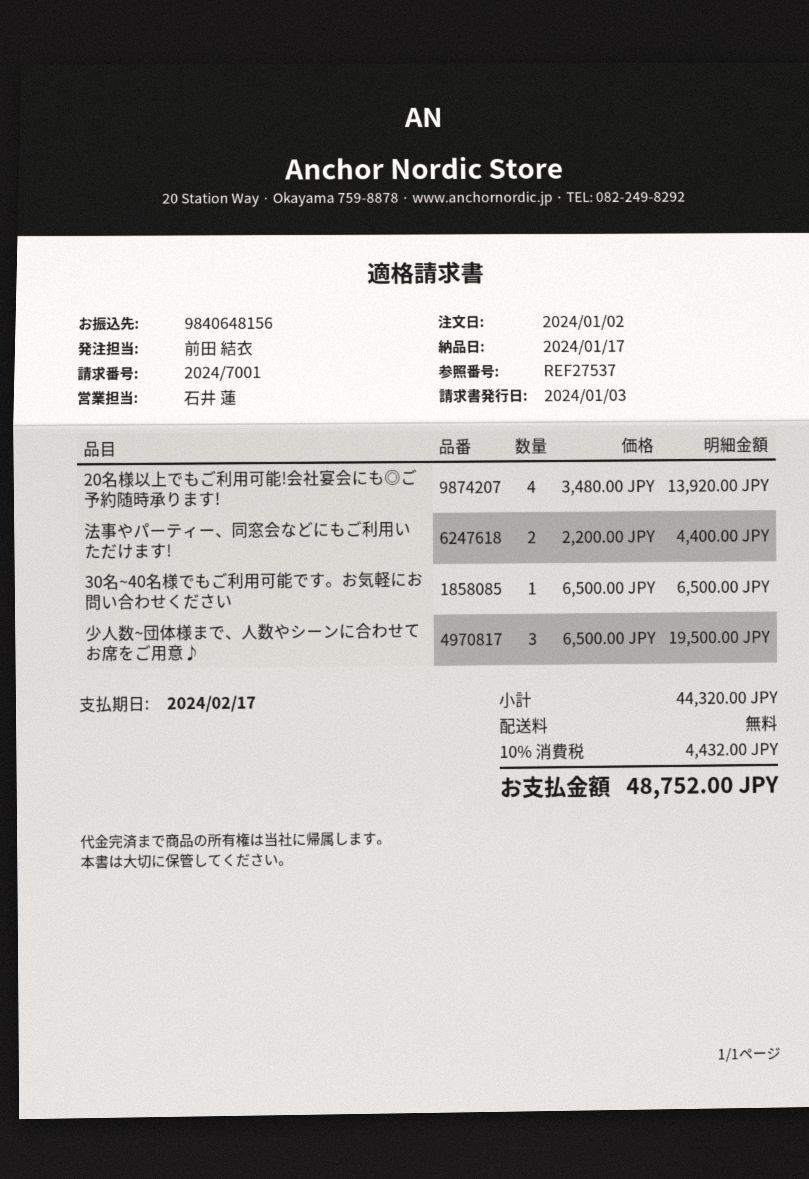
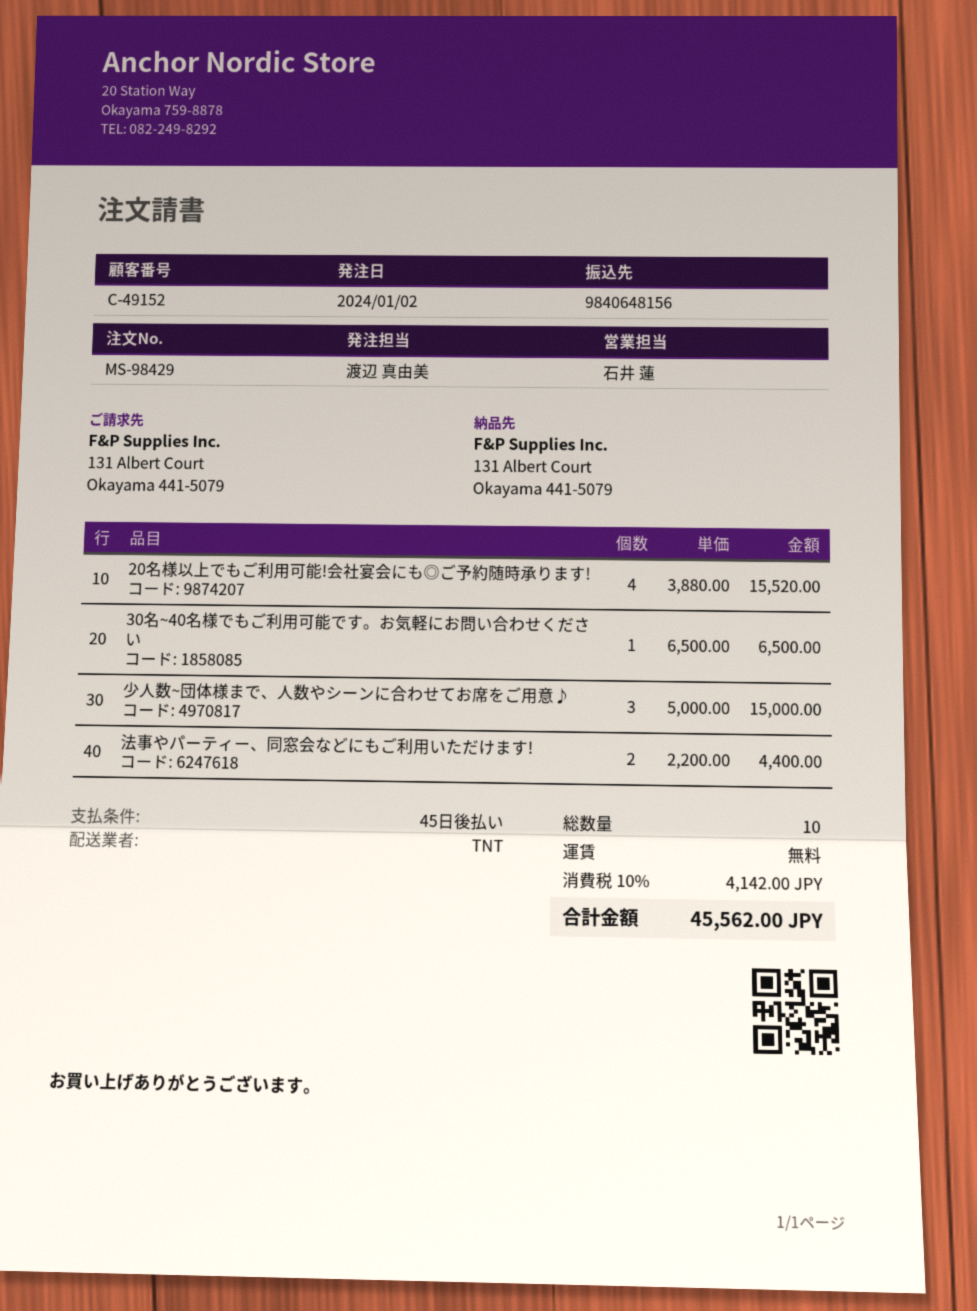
ordered by: 前田 結衣 -> 渡辺 真由美
20名様以上でもご利用可能!会社宴会にも◎ご予約随時承ります!: 4 x 3480.00 = 13920.00 -> 4 x 3880.00 = 15520.00
少人数~団体様まで、人数やシーンに合わせてお席をご用意♪: 3 x 6500.00 = 19500.00 -> 3 x 5000.00 = 15000.00
tax: 10% = 4432.00 -> 10% = 4142.00
total: 48752.00 -> 45562.00

